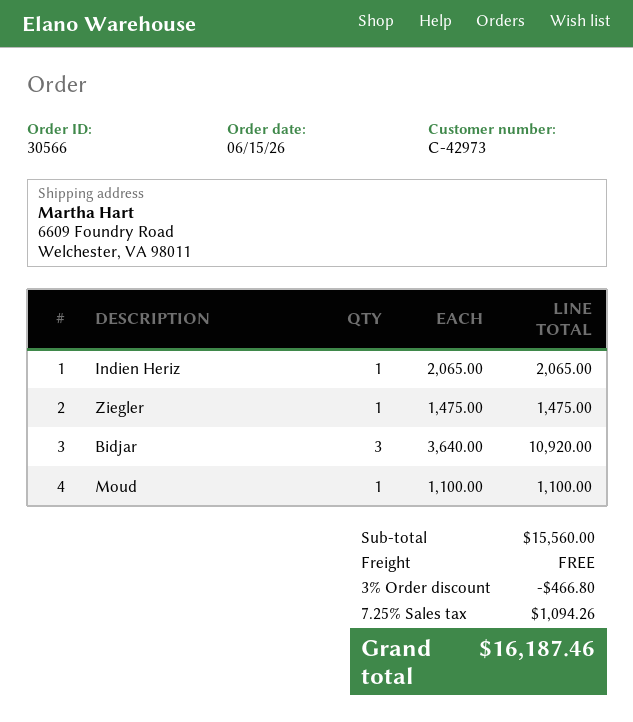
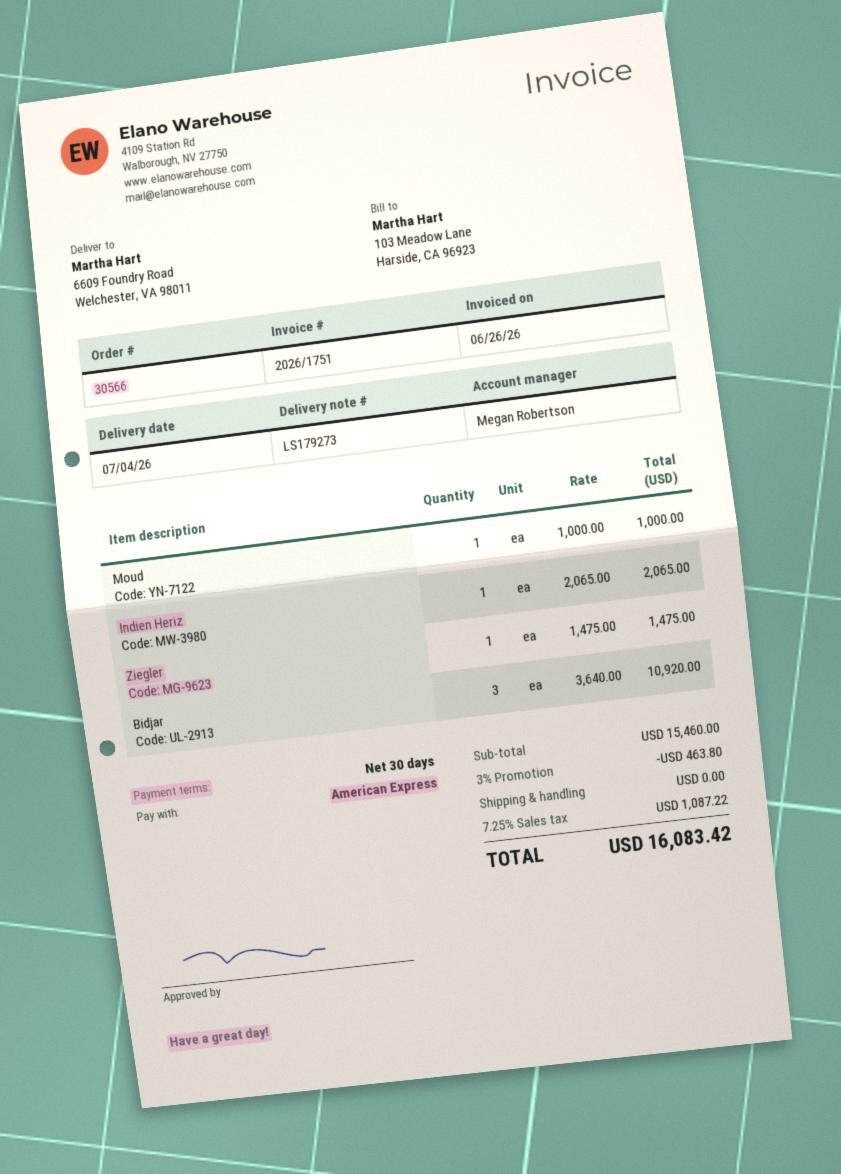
Moud: 1 x 1100.00 = 1100.00 -> 1 x 1000.00 = 1000.00
subtotal: 15560.00 -> 15460.00
discount: 3% = 466.80 -> 3% = 463.80
tax: 7.25% = 1094.26 -> 7.25% = 1087.22
total: 16187.46 -> 16083.42

